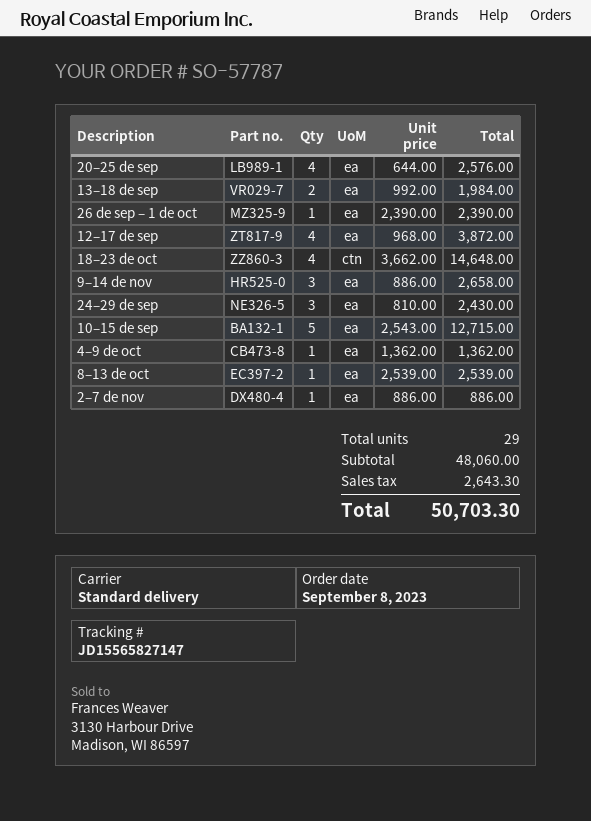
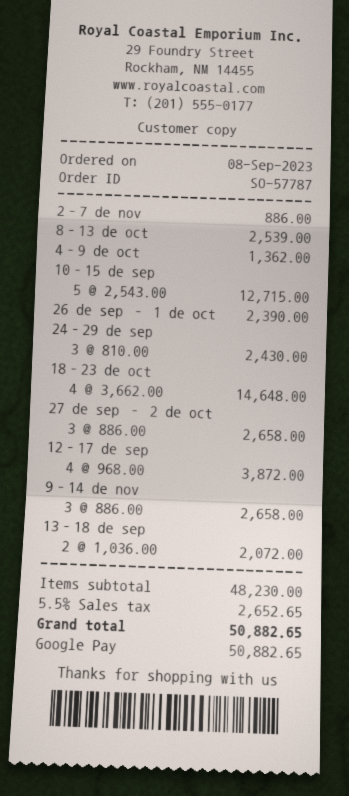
20–25 de sep: 4 x 644.00 = 2576.00 -> none
13–18 de sep: 2 x 992.00 = 1984.00 -> 2 x 1036.00 = 2072.00
27 de sep – 2 de oct: none -> 3 x 886.00 = 2658.00
subtotal: 48060.00 -> 48230.00
tax: 2643.30 -> 2652.65
total: 50703.30 -> 50882.65

